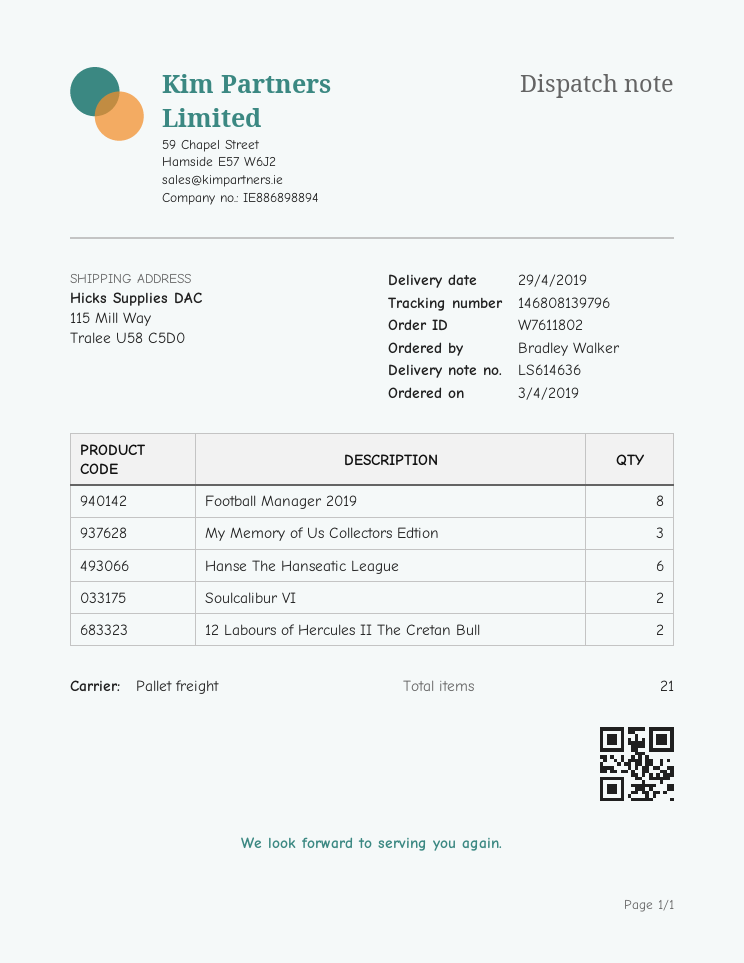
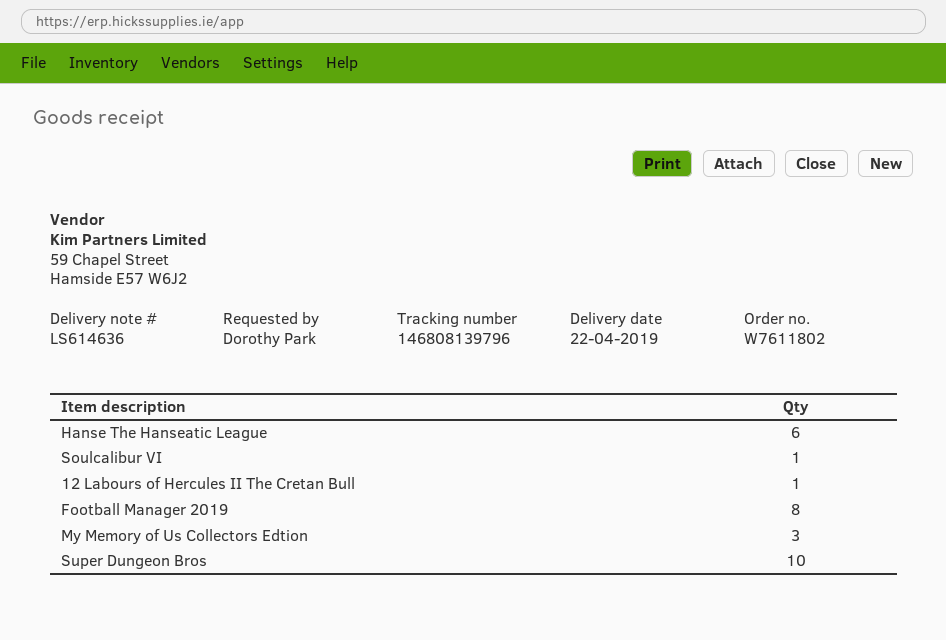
delivery date: 2019-04-29 -> 2019-04-22
ordered by: Bradley Walker -> Dorothy Park
Soulcalibur VI: 2 -> 1
12 Labours of Hercules II The Cretan Bull: 2 -> 1
Super Dungeon Bros: none -> 10

